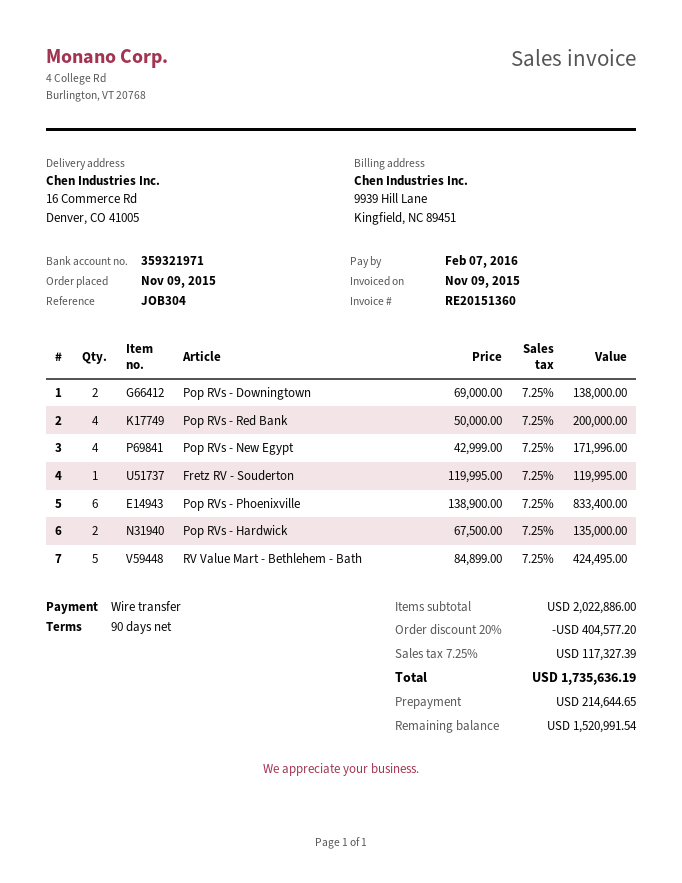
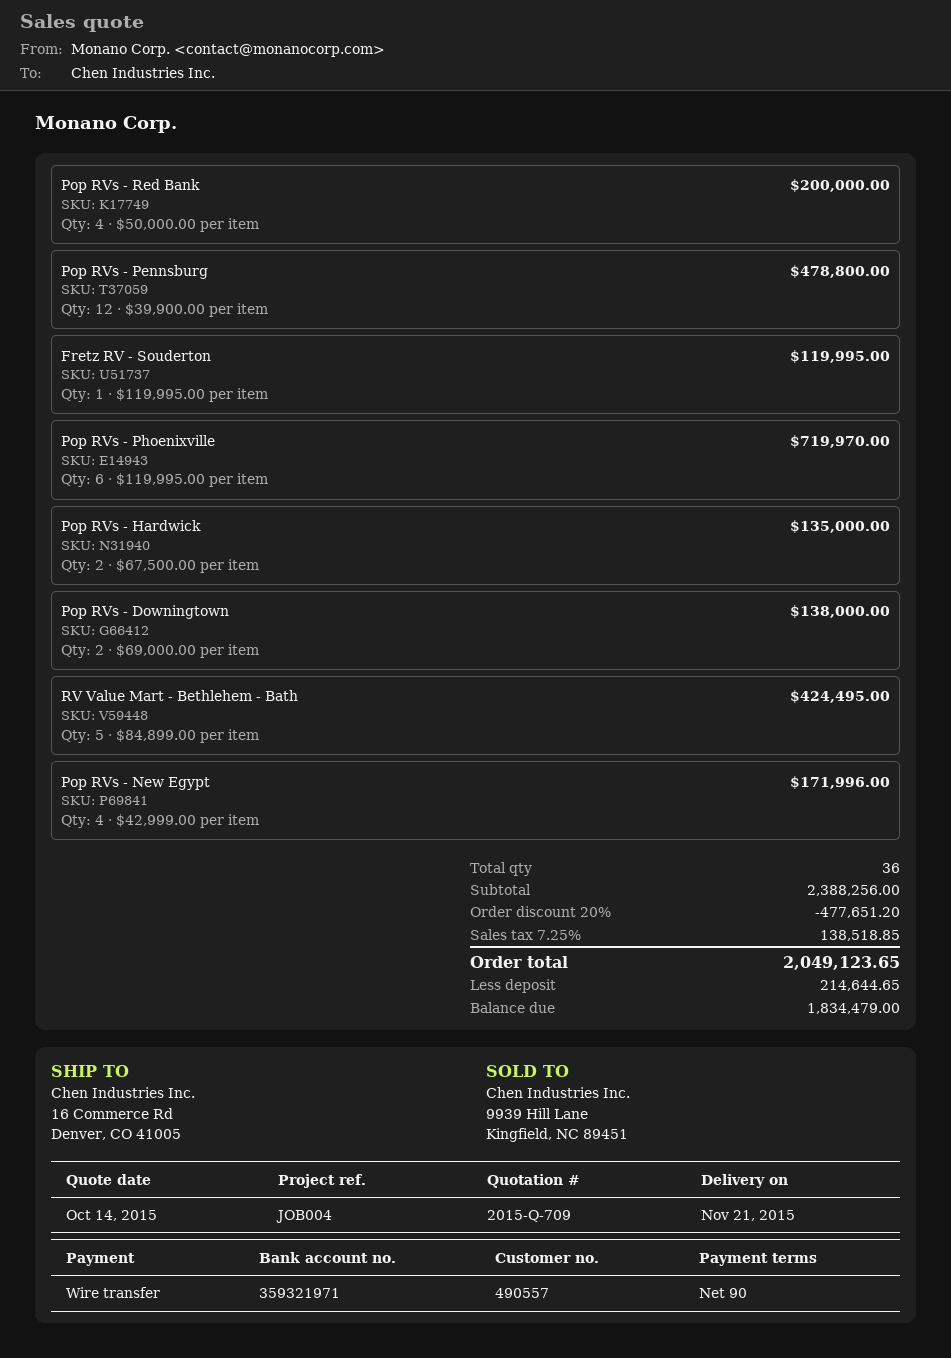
reference: JOB304 -> JOB004
Pop RVs - Phoenixville: 6 x 138900.00 = 833400.00 -> 6 x 119995.00 = 719970.00
Pop RVs - Pennsburg: none -> 12 x 39900.00 = 478800.00
subtotal: 2022886.00 -> 2388256.00
discount: 20% = 404577.20 -> 20% = 477651.20
tax: 7.25% = 117327.39 -> 7.25% = 138518.85
total: 1735636.19 -> 2049123.65
balance: 1520991.54 -> 1834479.00

